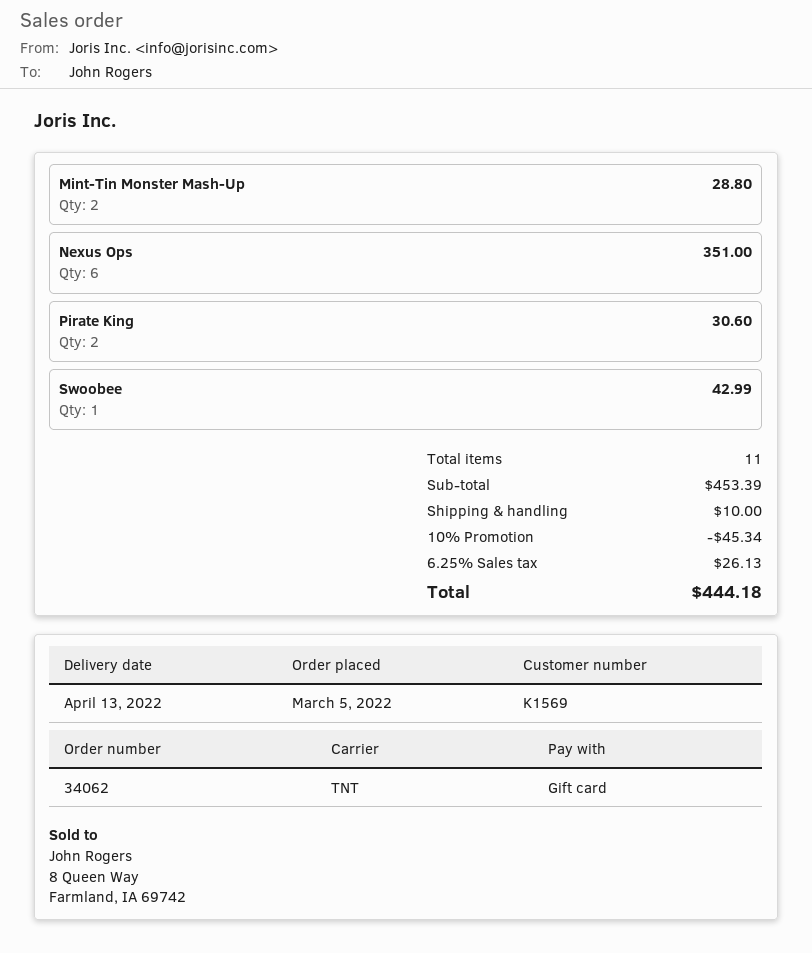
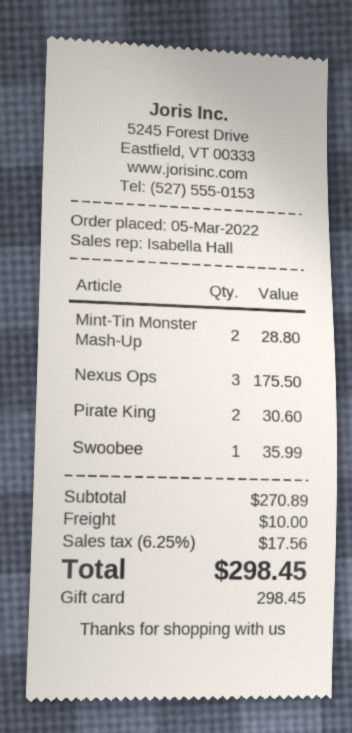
Nexus Ops: 6 for 351.00 -> 3 for 175.50
Swoobee: 1 for 42.99 -> 1 for 35.99
subtotal: 453.39 -> 270.89
discount: 10% = 45.34 -> none
tax: 6.25% = 26.13 -> 6.25% = 17.56
total: 444.18 -> 298.45

